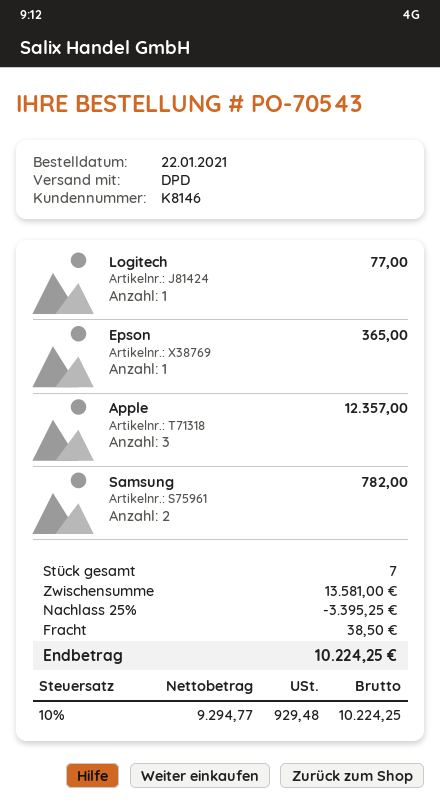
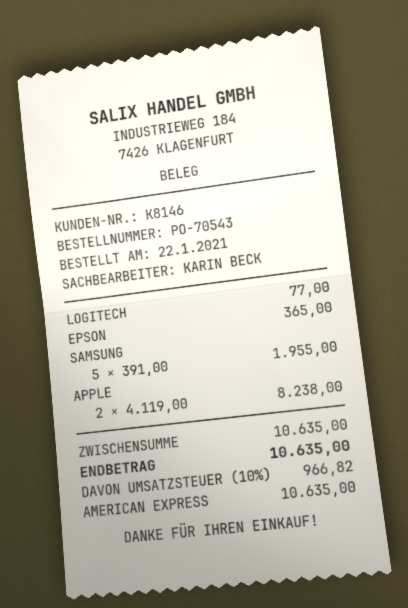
Apple: 3 for 12357.00 -> 2 for 8238.00
Samsung: 2 for 782.00 -> 5 for 1955.00
subtotal: 13581.00 -> 10635.00
discount: 25% = 3395.25 -> none
shipping: 38.50 -> none
tax: 10% = 929.48 -> 10% = 966.82
total: 10224.25 -> 10635.00

